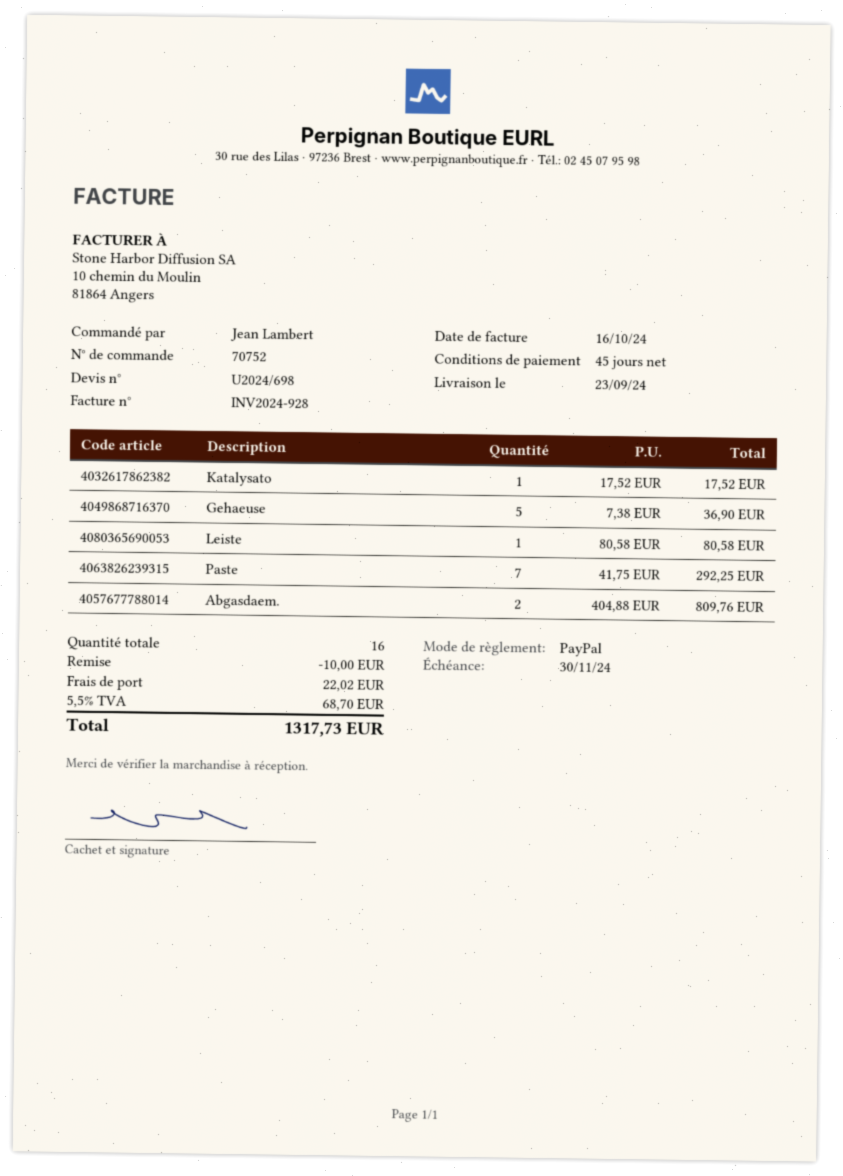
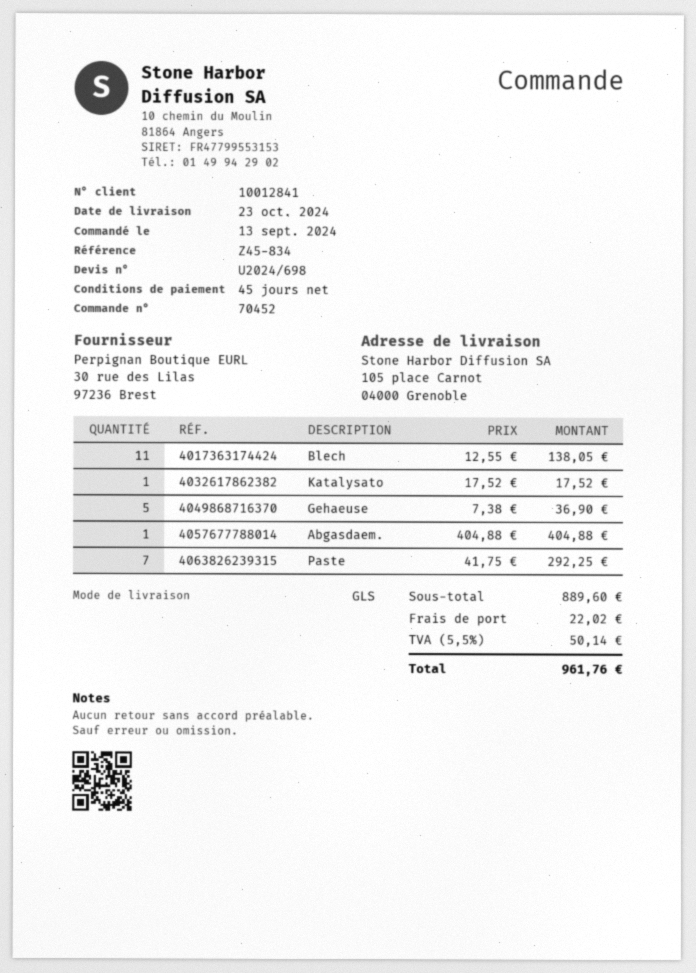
order number: 70752 -> 70452
delivery date: 2024-09-23 -> 2024-10-23
Leiste: 1 x 80.58 = 80.58 -> none
Abgasdaem.: 2 x 404.88 = 809.76 -> 1 x 404.88 = 404.88
Blech: none -> 11 x 12.55 = 138.05
discount: 10.00 -> none
tax: 5.5% = 68.70 -> 5.5% = 50.14
total: 1317.73 -> 961.76

